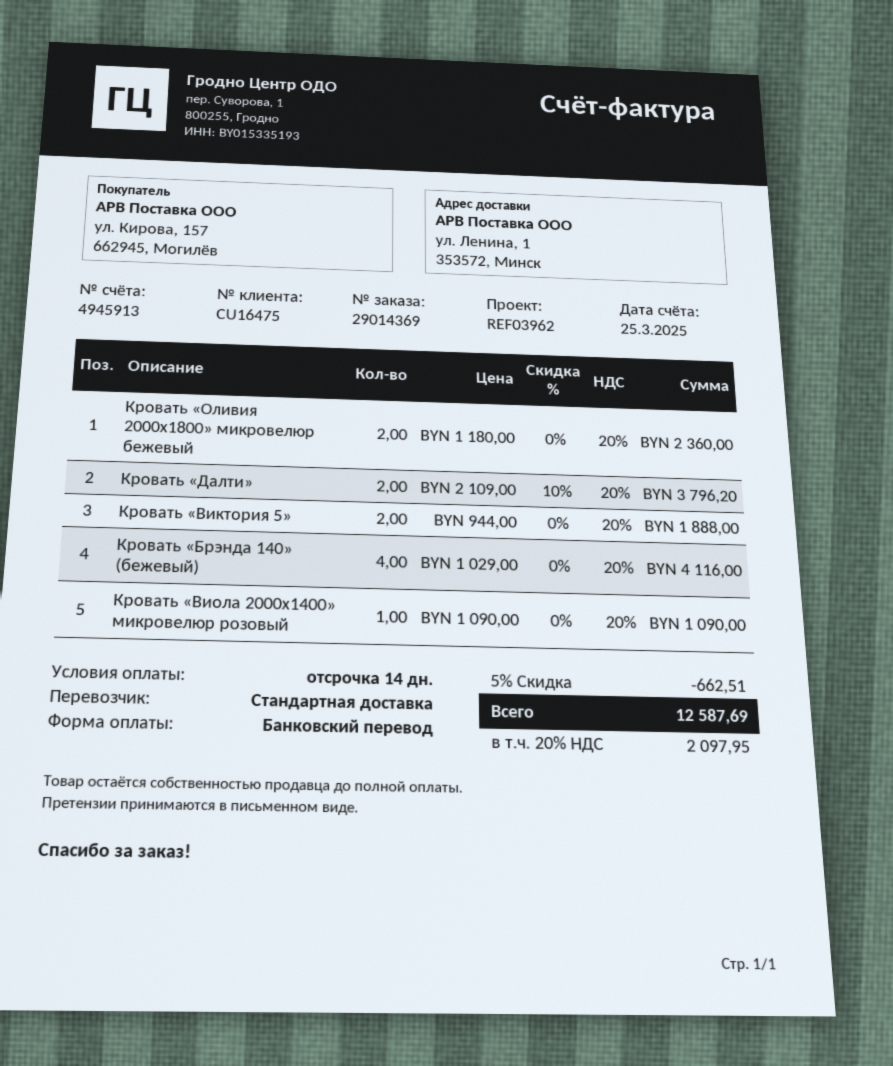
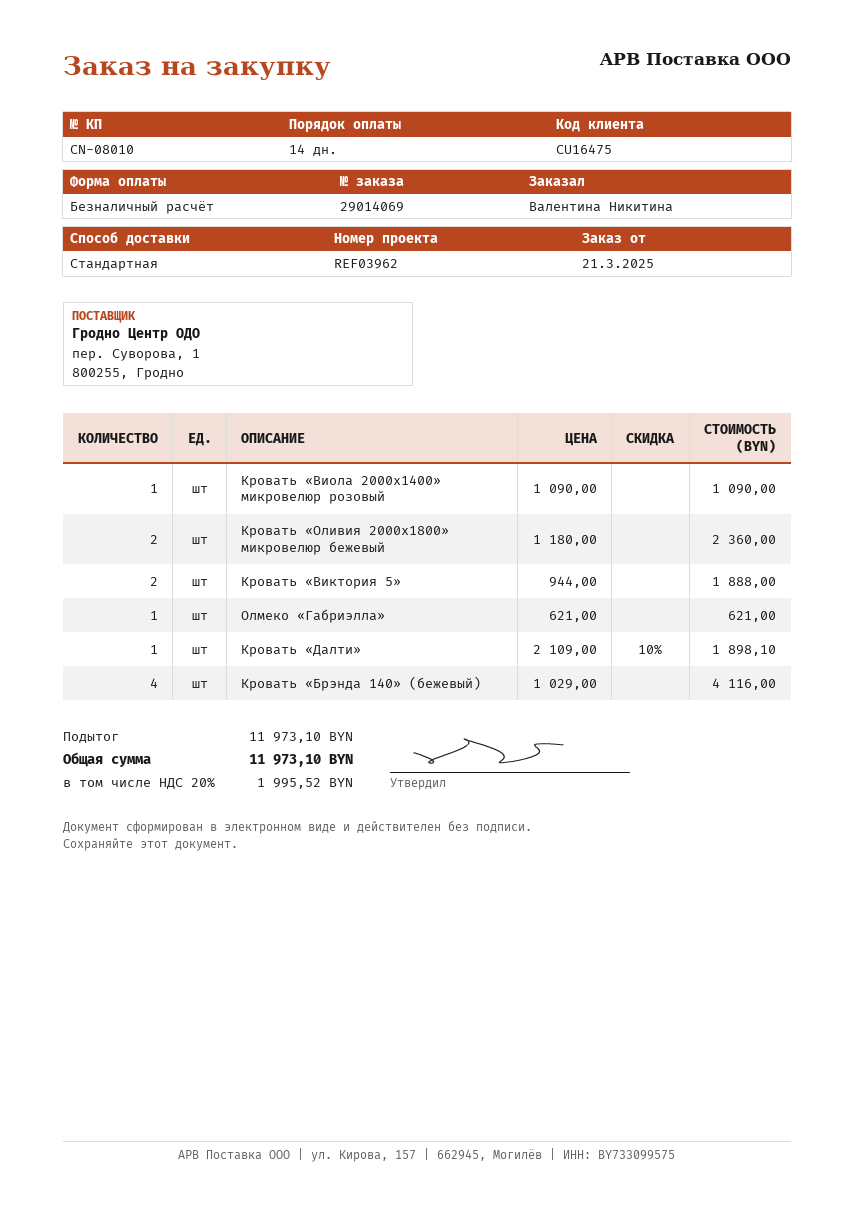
order number: 29014369 -> 29014069
Кровать «Далти»: 2 x 2109.00 - 10% = 3796.20 -> 1 x 2109.00 - 10% = 1898.10
Олмеко «Габриэлла»: none -> 1 x 621.00 = 621.00
discount: 5% = 662.51 -> none
tax: 20% = 2097.95 -> 20% = 1995.52
total: 12587.69 -> 11973.10

